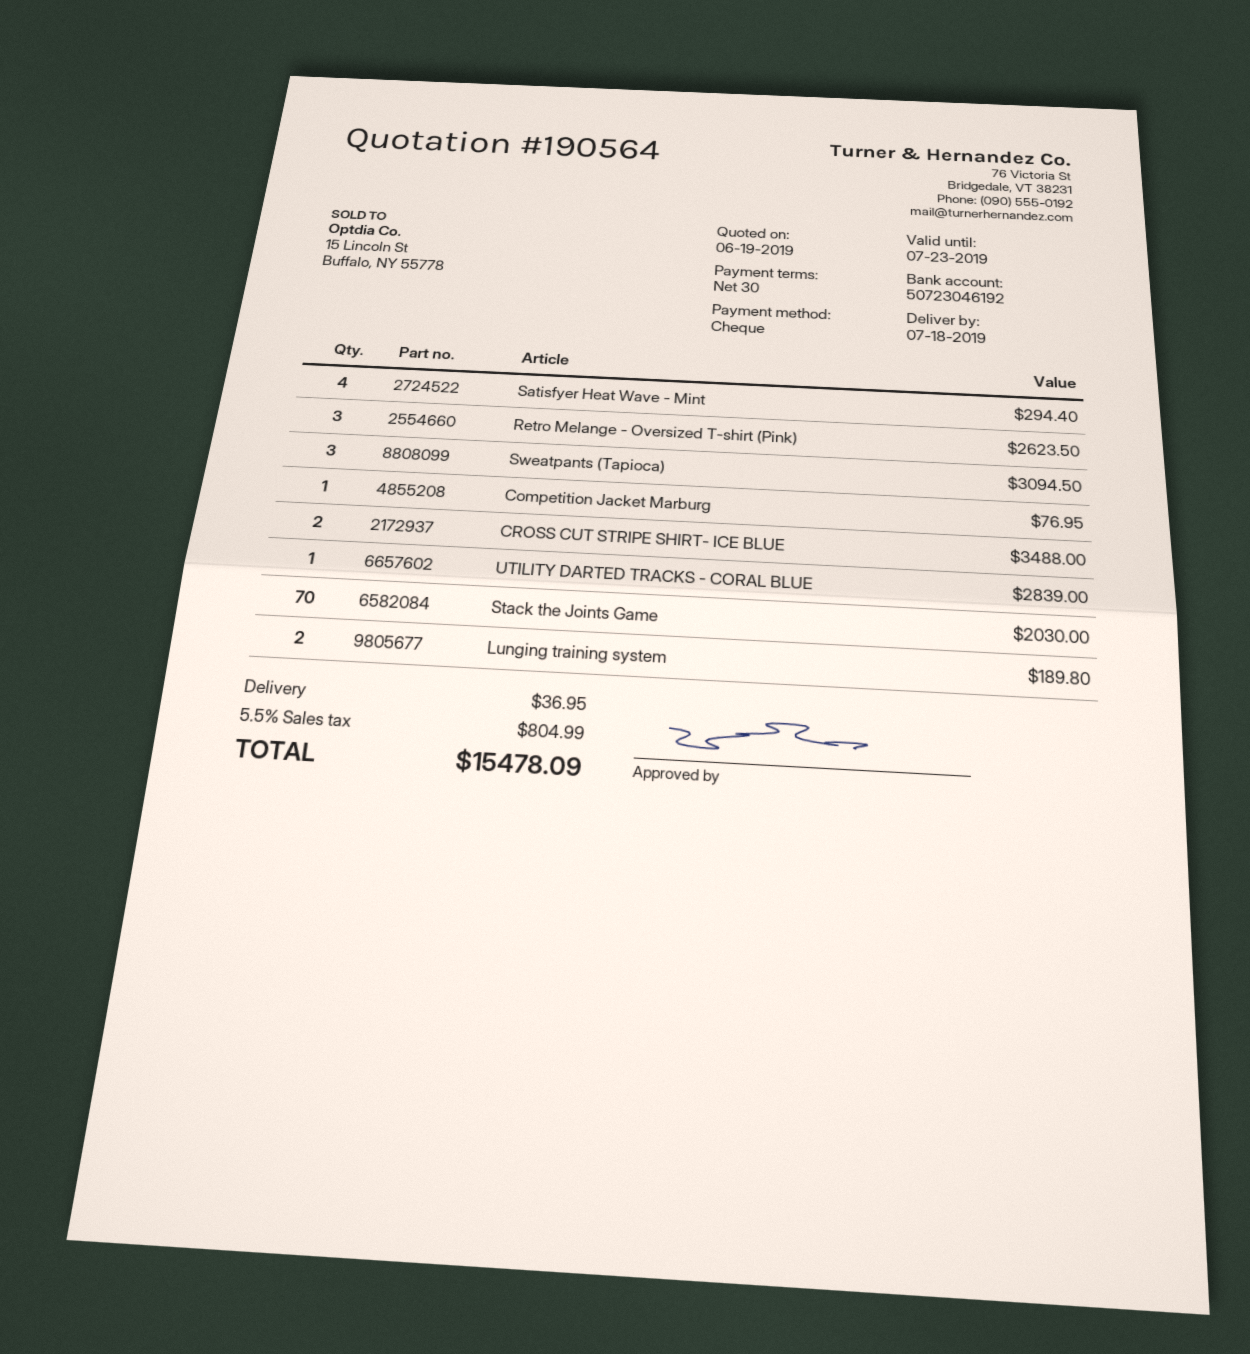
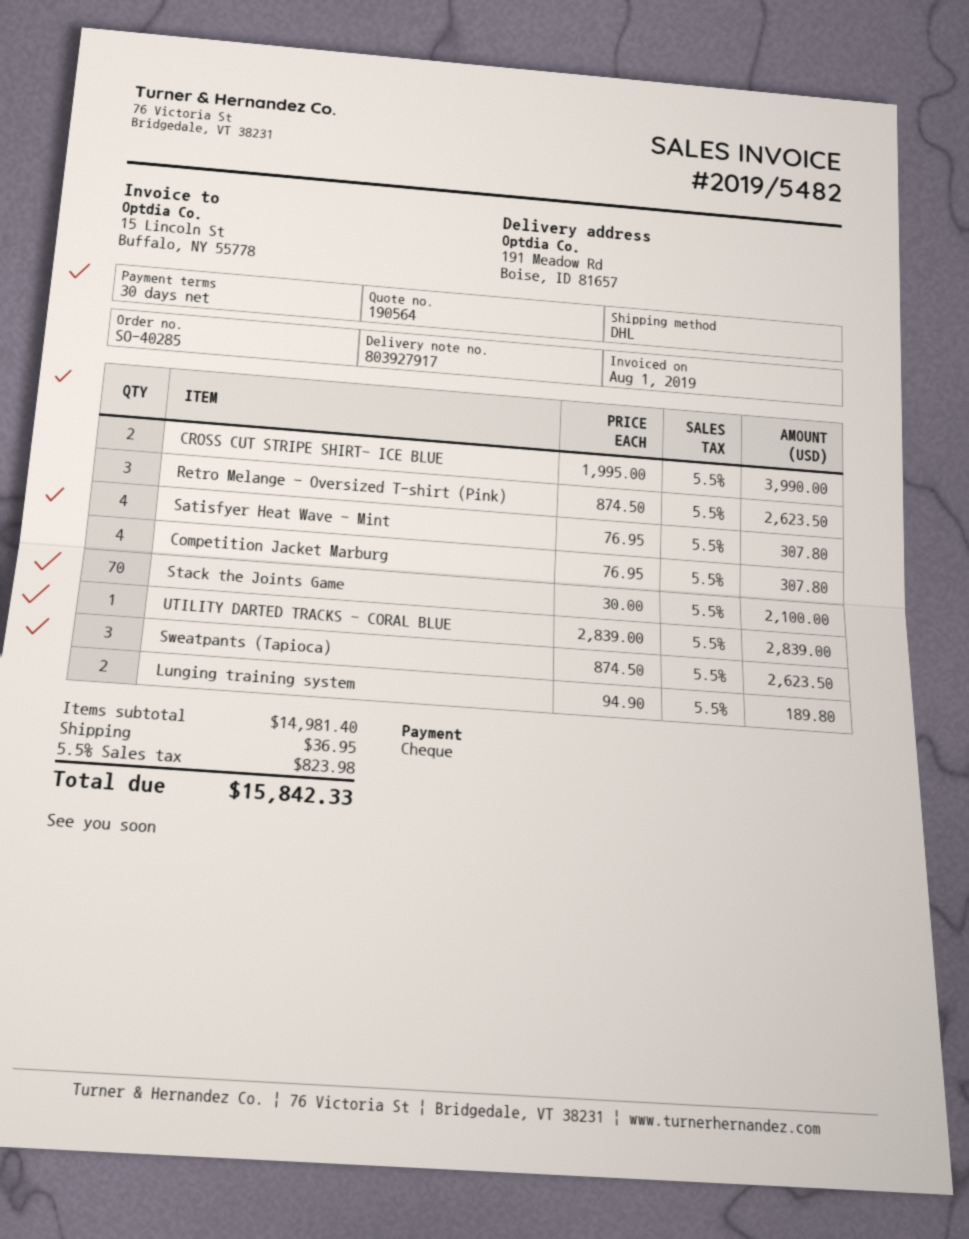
Satisfyer Heat Wave - Mint: 4 for 294.40 -> 4 for 307.80
Sweatpants (Tapioca): 3 for 3094.50 -> 3 for 2623.50
Competition Jacket Marburg: 1 for 76.95 -> 4 for 307.80
CROSS CUT STRIPE SHIRT- ICE BLUE: 2 for 3488.00 -> 2 for 3990.00
Stack the Joints Game: 70 for 2030.00 -> 70 for 2100.00
tax: 5.5% = 804.99 -> 5.5% = 823.98
total: 15478.09 -> 15842.33

